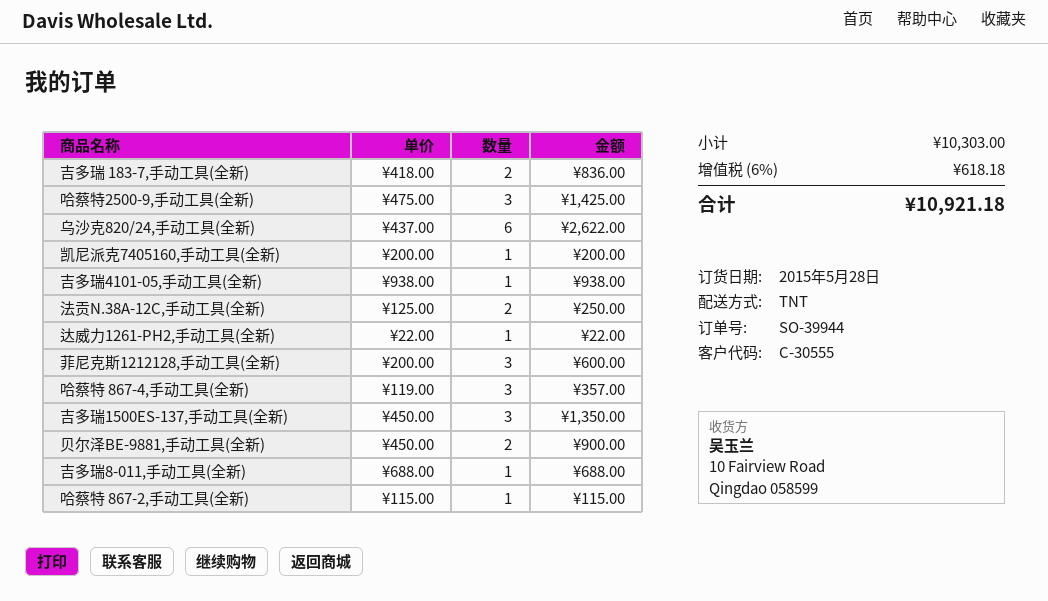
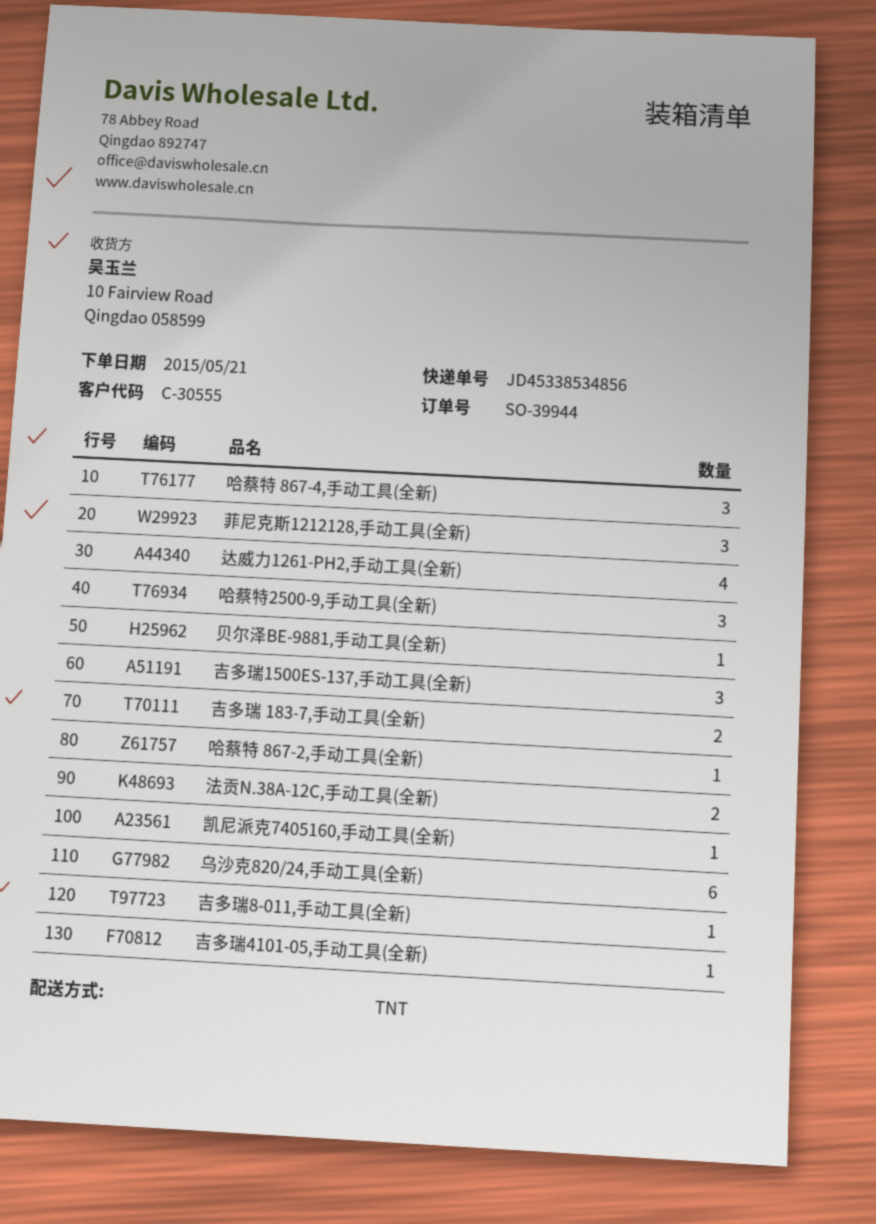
order date: 2015-05-28 -> 2015-05-21
达威力1261-PH2,手动工具(全新): 1 -> 4
贝尔泽BE-9881,手动工具(全新): 2 -> 1

